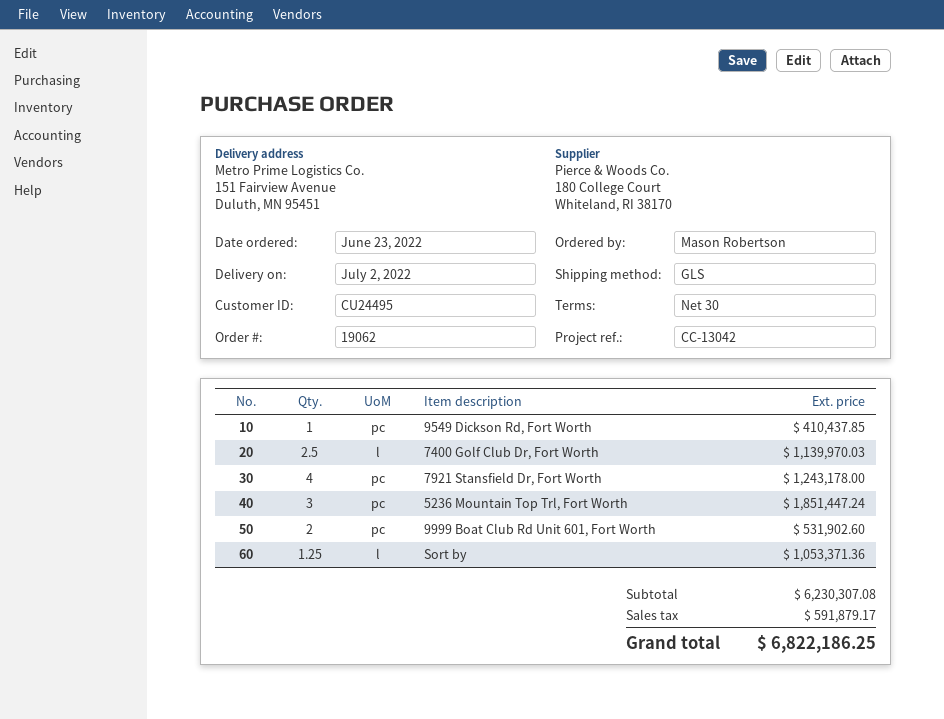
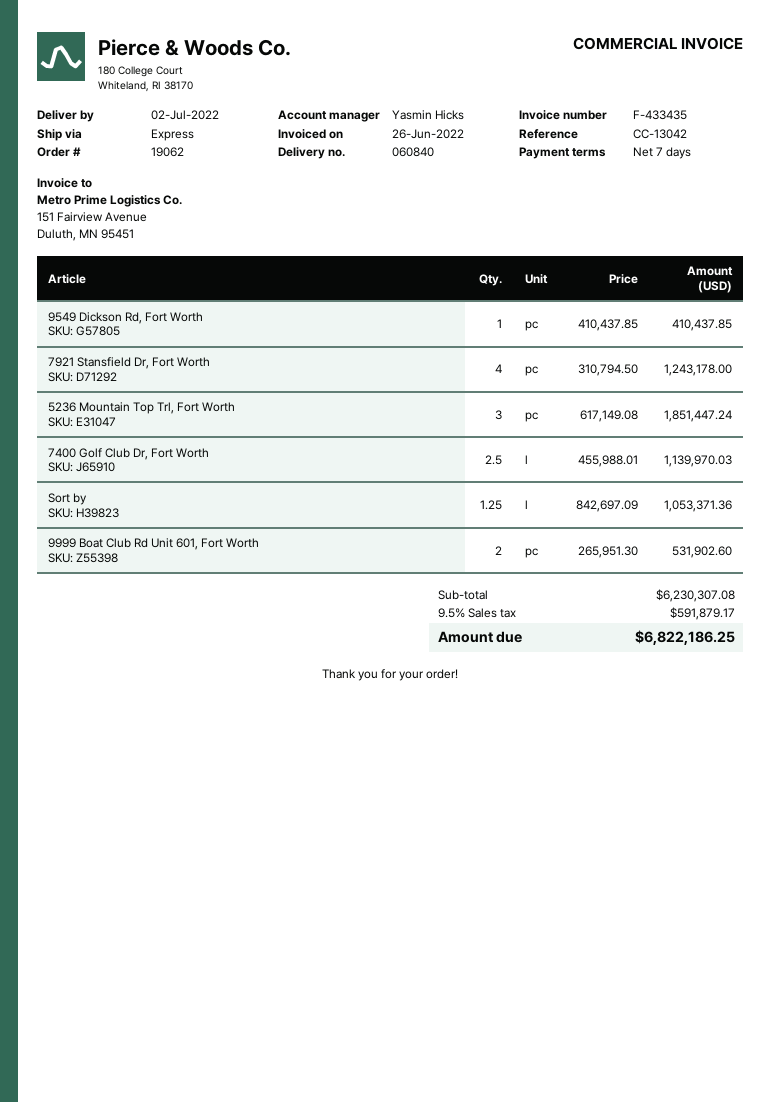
payment terms: 30 days -> 7 days
shipping method: GLS -> express

